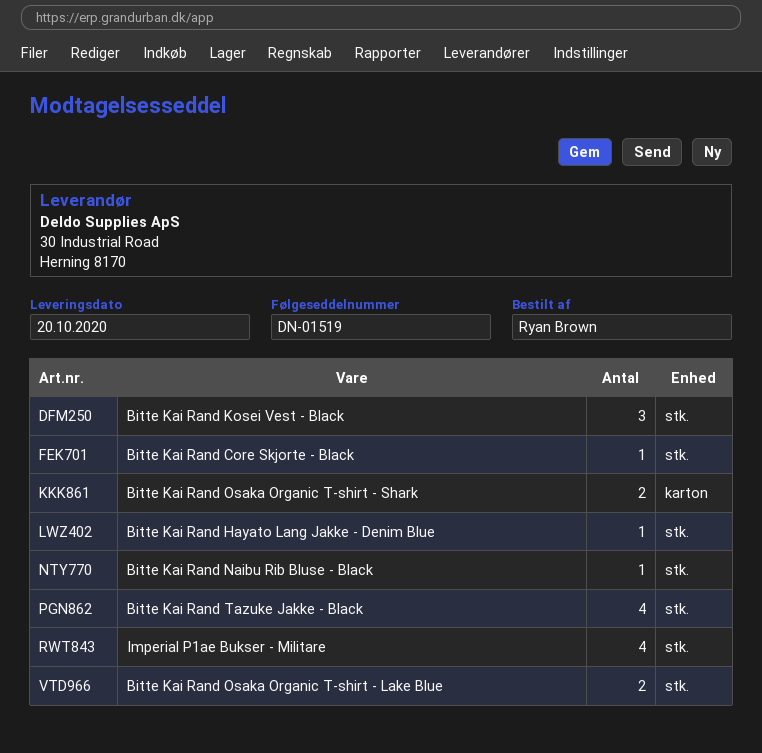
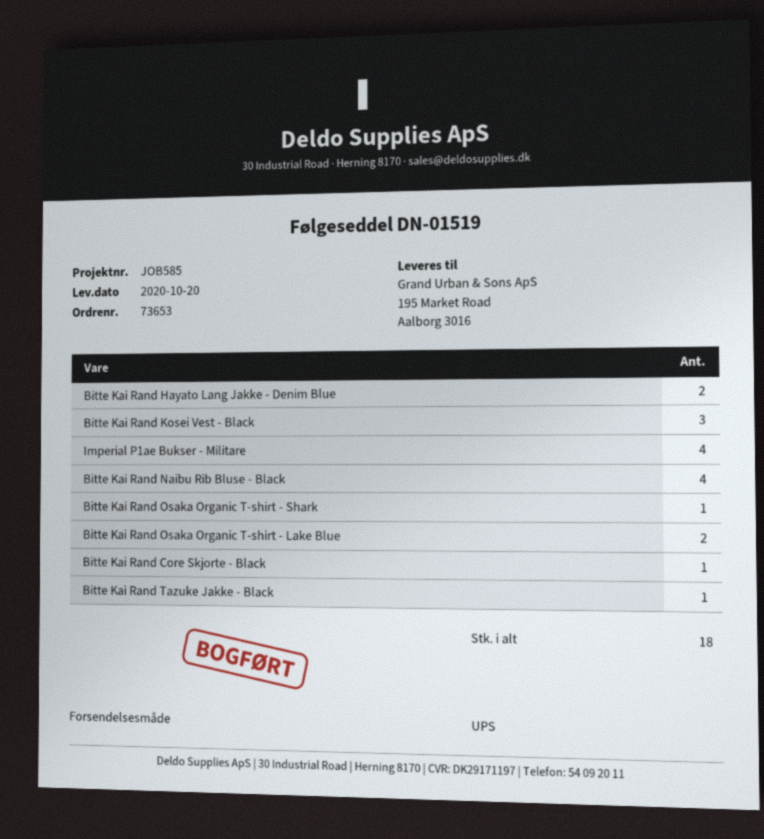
Bitte Kai Rand Osaka Organic T-shirt - Shark: 2 -> 1
Bitte Kai Rand Hayato Lang Jakke - Denim Blue: 1 -> 2
Bitte Kai Rand Naibu Rib Bluse - Black: 1 -> 4
Bitte Kai Rand Tazuke Jakke - Black: 4 -> 1

